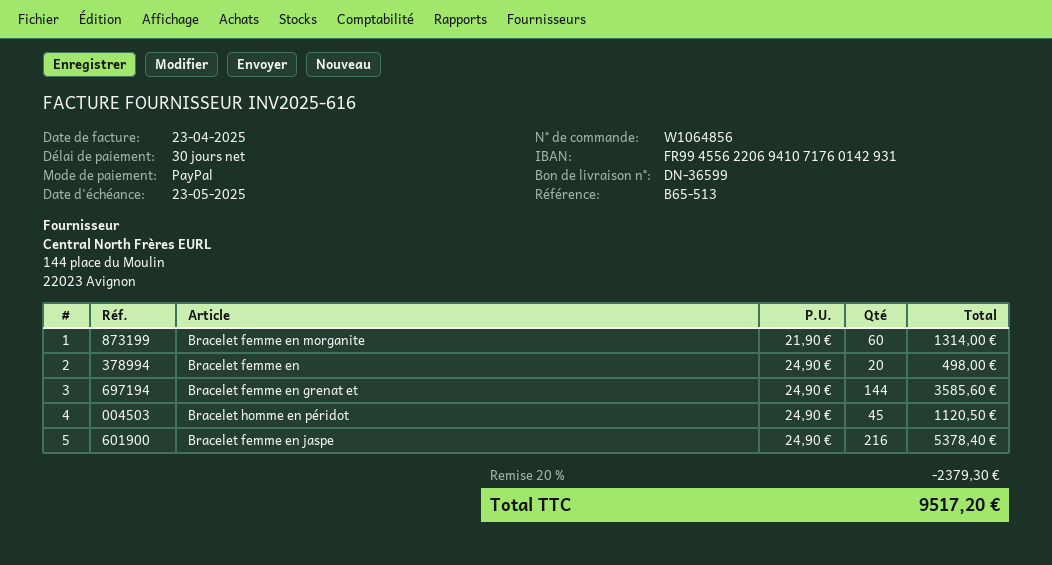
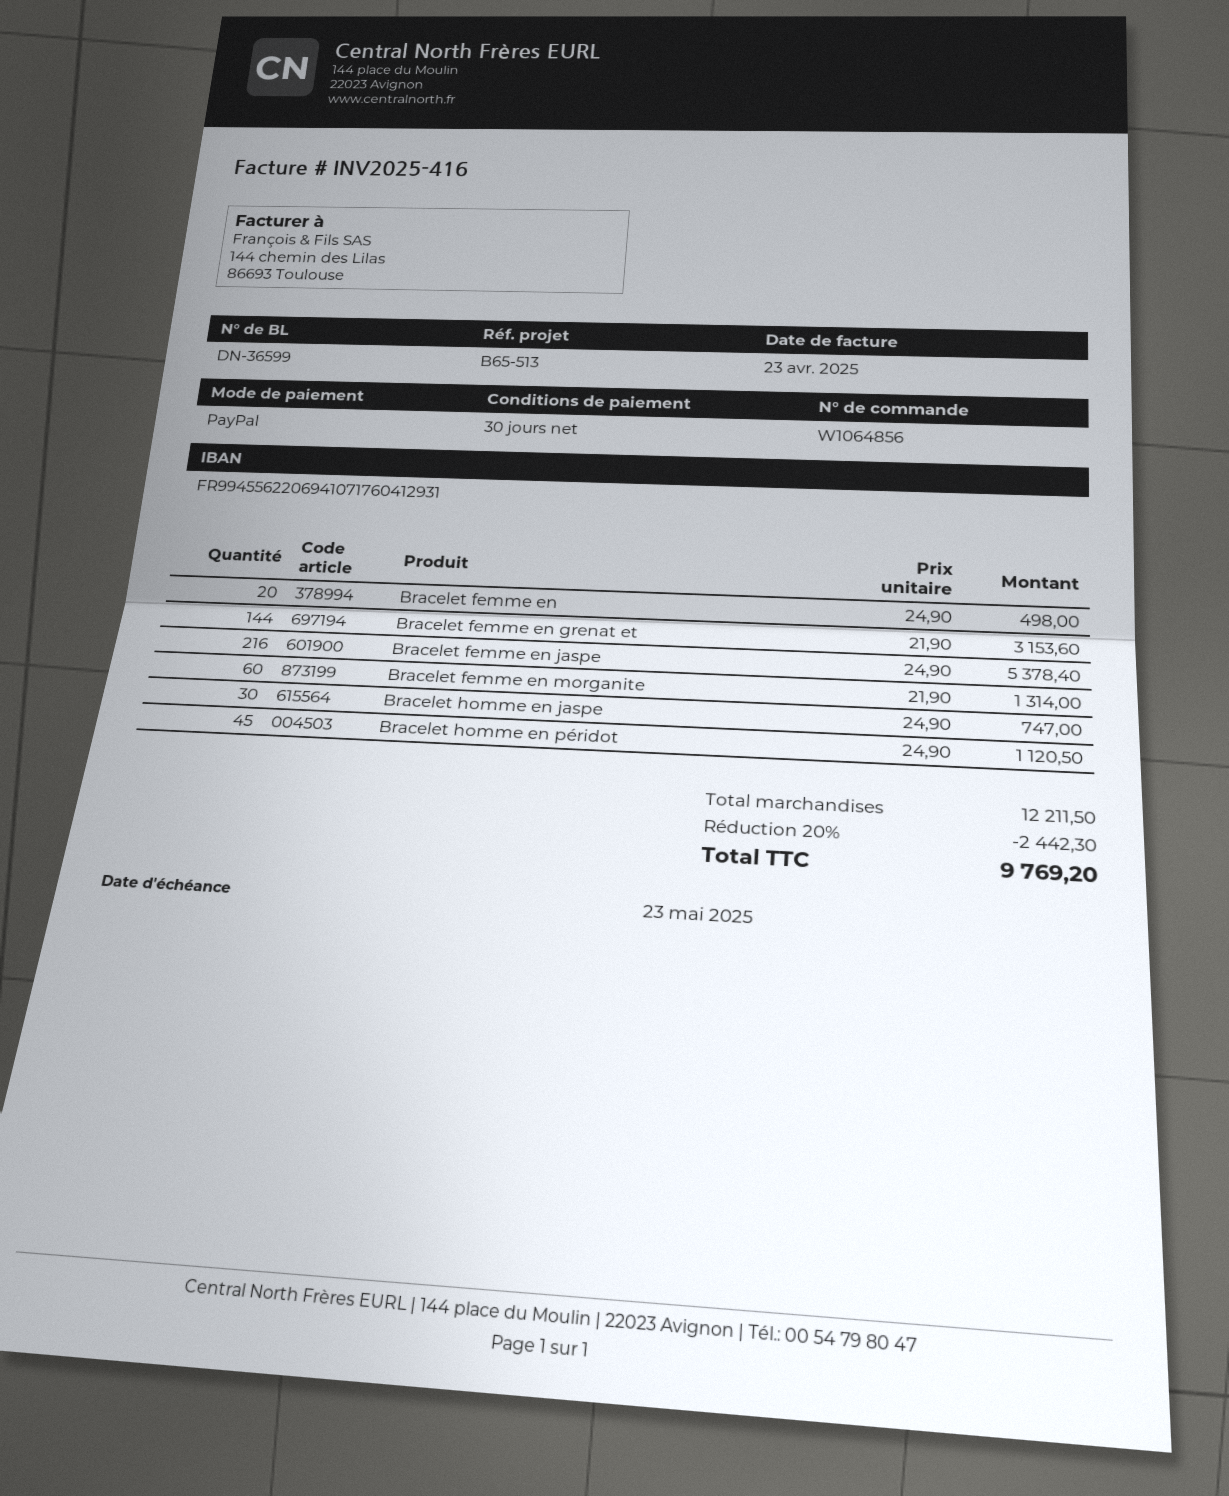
invoice number: INV2025-616 -> INV2025-416
bank account: FR9945562206941071760142931 -> FR9945562206941071760412931
Bracelet femme en grenat et: 144 x 24.90 = 3585.60 -> 144 x 21.90 = 3153.60
Bracelet homme en jaspe: none -> 30 x 24.90 = 747.00
discount: 20% = 2379.30 -> 20% = 2442.30
total: 9517.20 -> 9769.20

